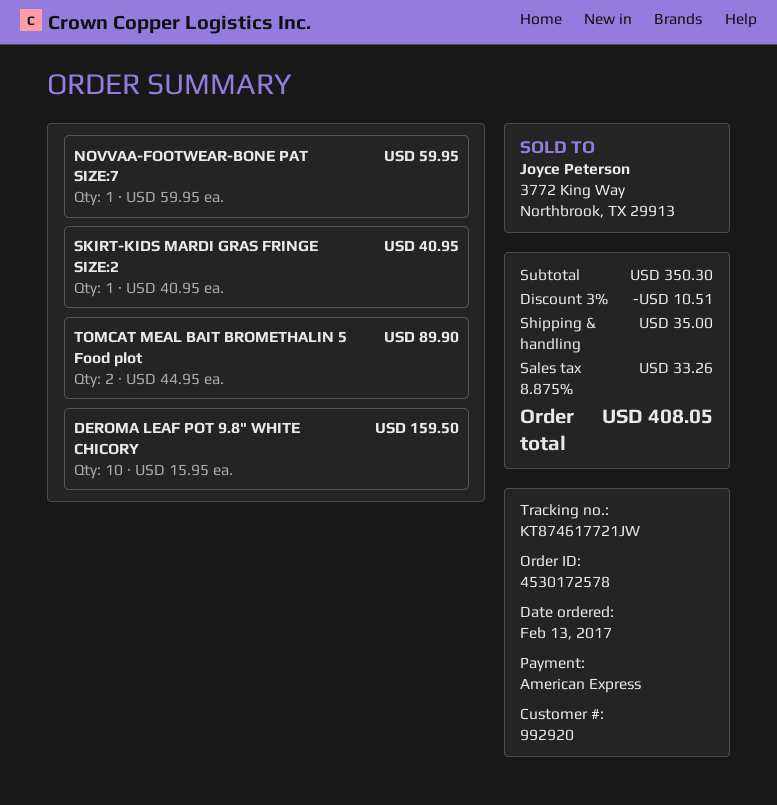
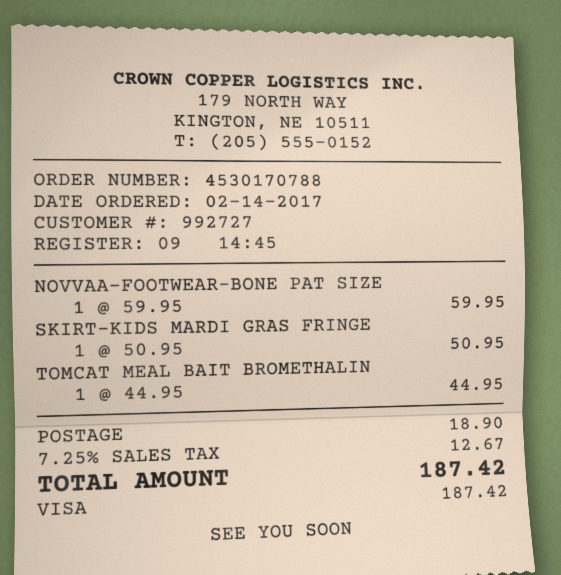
order number: 4530172578 -> 4530170788
order date: 2017-02-13 -> 2017-02-14
customer number: 992920 -> 992727
payment method: American Express -> Visa
SKIRT-KIDS MARDI GRAS FRINGE SIZE:2: 1 x 40.95 = 40.95 -> 1 x 50.95 = 50.95
TOMCAT MEAL BAIT BROMETHALIN 5 Food plot: 2 x 44.95 = 89.90 -> 1 x 44.95 = 44.95
DEROMA LEAF POT 9.8" WHITE CHICORY: 10 x 15.95 = 159.50 -> none
discount: 3% = 10.51 -> none
shipping: 35.00 -> 18.90
tax: 8.875% = 33.26 -> 7.25% = 12.67
total: 408.05 -> 187.42

